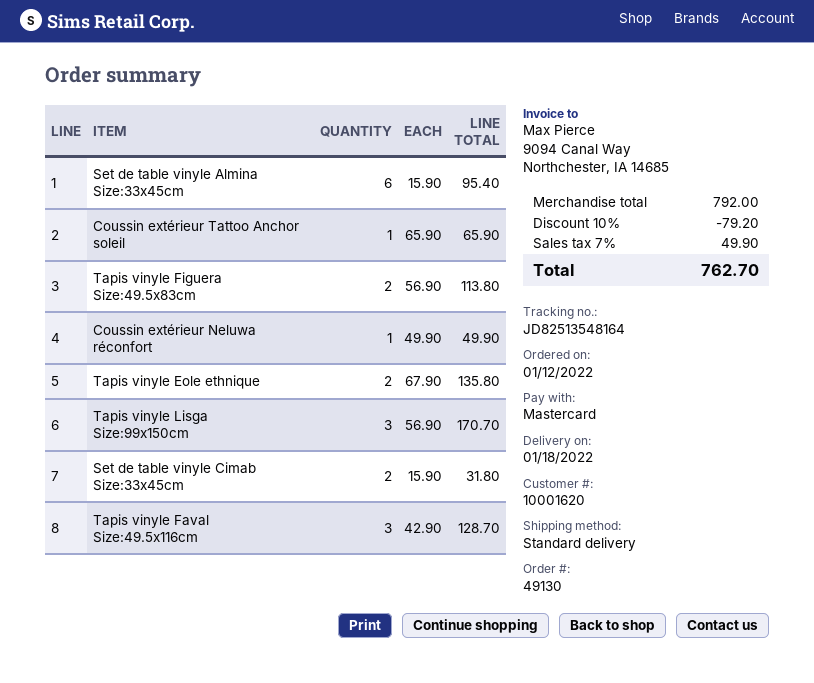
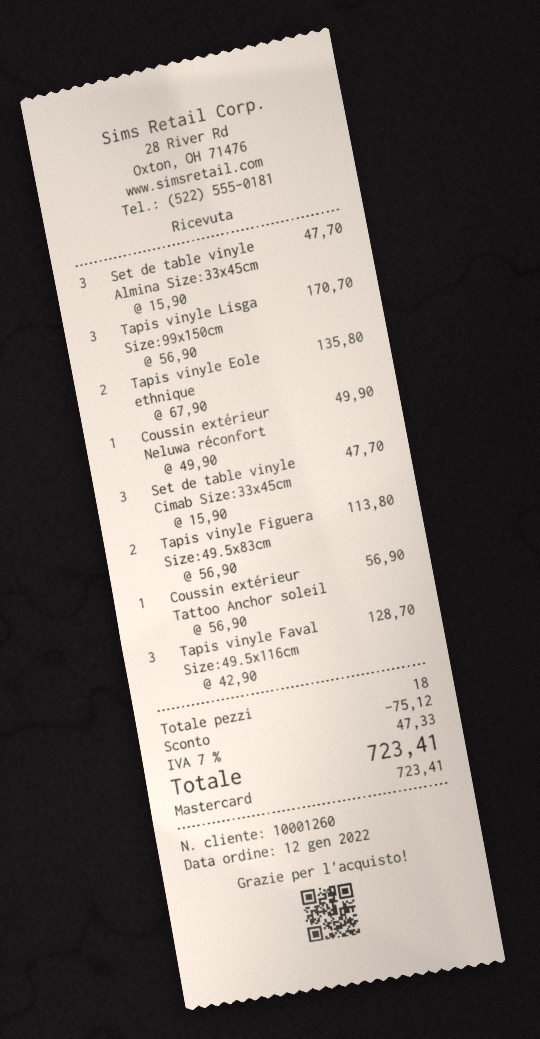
customer number: 10001620 -> 10001260
Set de table vinyle Almina Size:33x45cm: 6 x 15.90 = 95.40 -> 3 x 15.90 = 47.70
Coussin extérieur Tattoo Anchor soleil: 1 x 65.90 = 65.90 -> 1 x 56.90 = 56.90
Set de table vinyle Cimab Size:33x45cm: 2 x 15.90 = 31.80 -> 3 x 15.90 = 47.70
discount: 79.20 -> 75.12
tax: 7% = 49.90 -> 7% = 47.33
total: 762.70 -> 723.41

